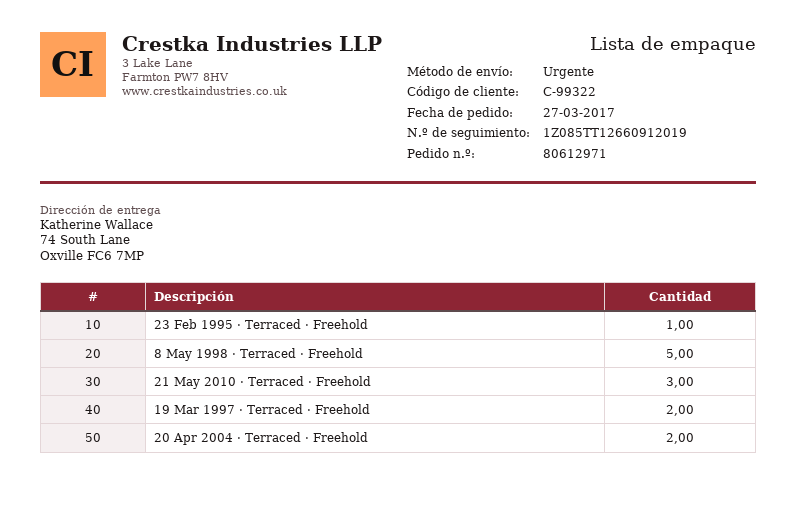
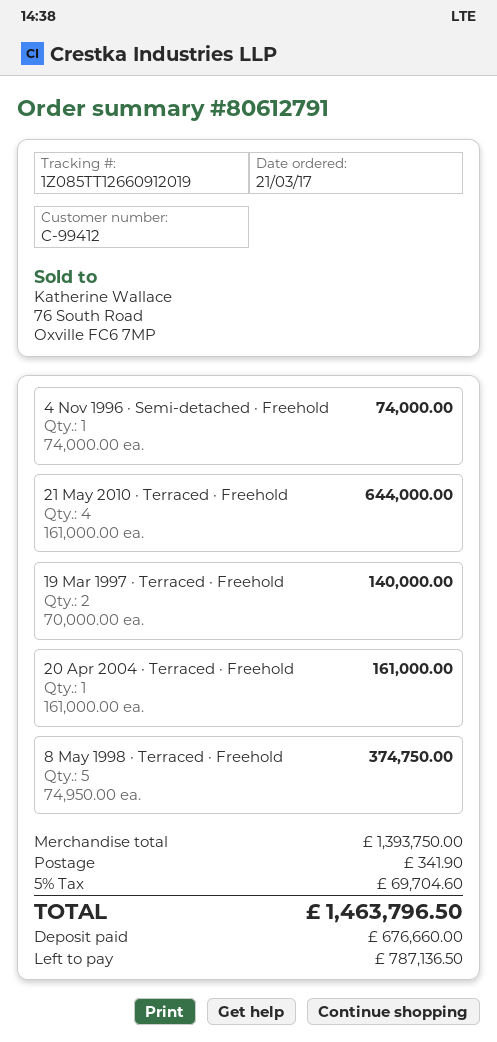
order number: 80612971 -> 80612791
order date: 2017-03-27 -> 2017-03-21
customer number: C-99322 -> C-99412
23 Feb 1995 · Terraced · Freehold: 1 -> none
21 May 2010 · Terraced · Freehold: 3 -> 4
20 Apr 2004 · Terraced · Freehold: 2 -> 1
4 Nov 1996 · Semi-detached · Freehold: none -> 1

